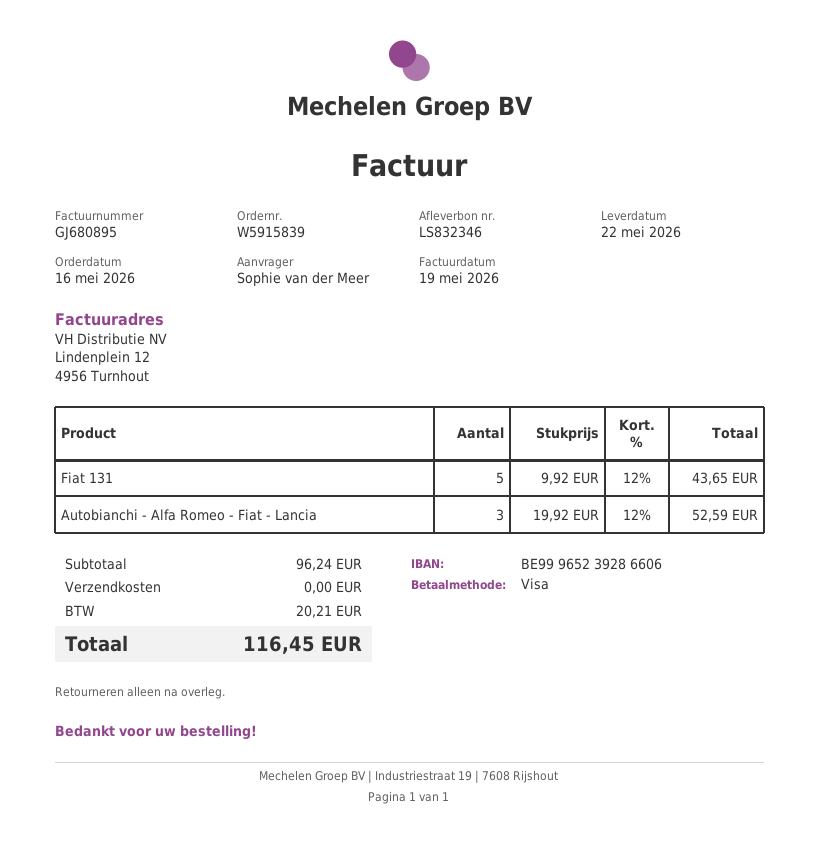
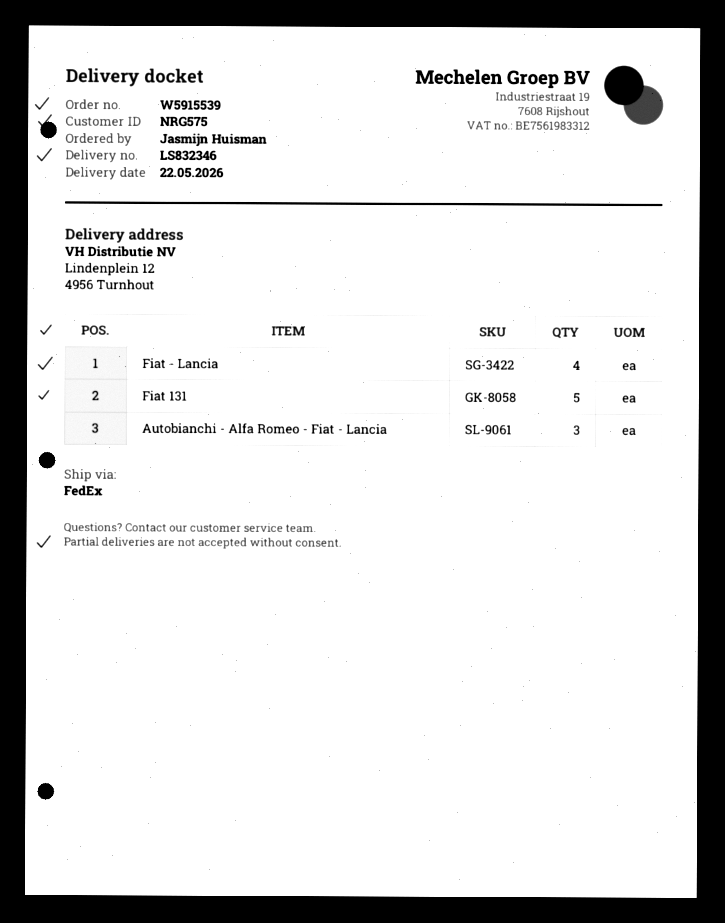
order number: W5915839 -> W5915539
ordered by: Sophie van der Meer -> Jasmijn Huisman
Fiat - Lancia: none -> 4

